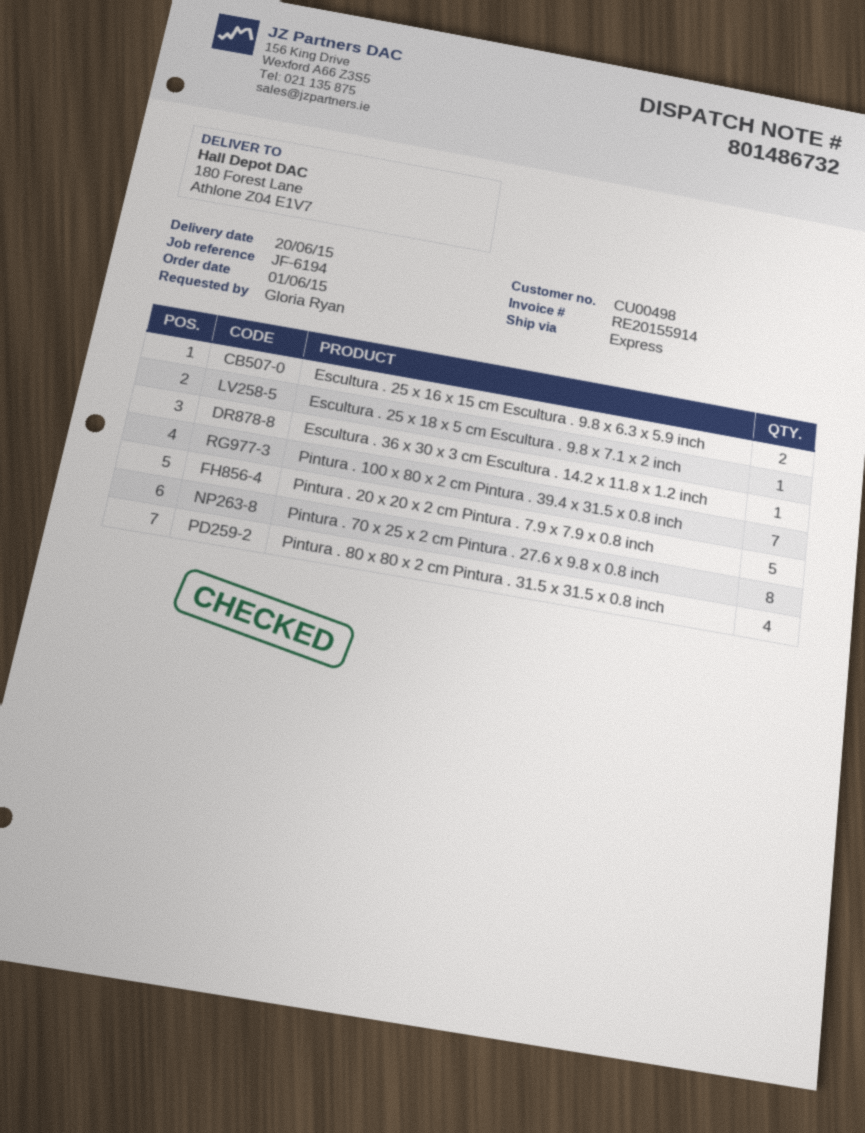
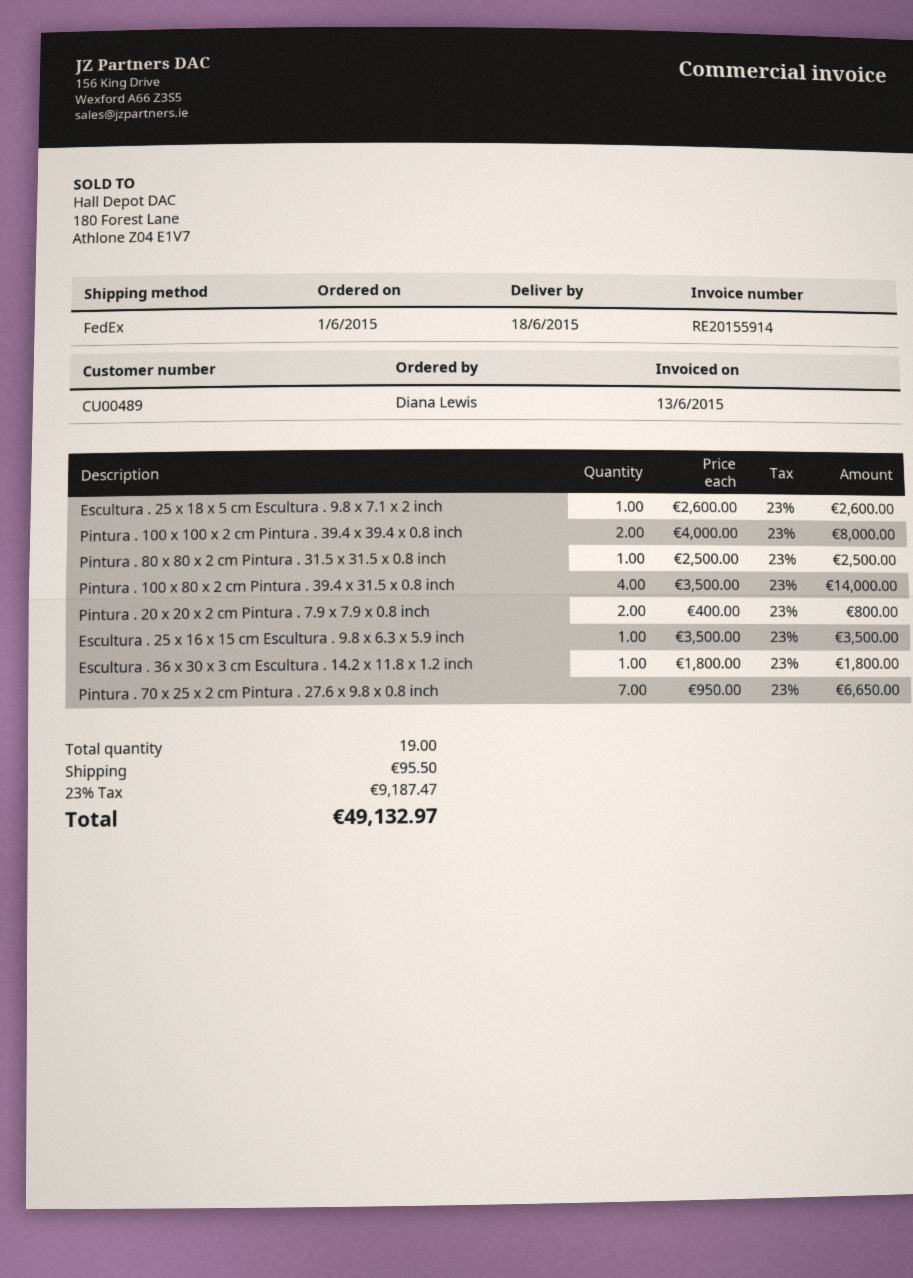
delivery date: 2015-06-20 -> 2015-06-18
customer number: CU00498 -> CU00489
ordered by: Gloria Ryan -> Diana Lewis
shipping method: express -> FedEx
Escultura . 25 x 16 x 15 cm Escultura . 9.8 x 6.3 x 5.9 inch: 2 -> 1
Pintura . 100 x 80 x 2 cm Pintura . 39.4 x 31.5 x 0.8 inch: 7 -> 4
Pintura . 20 x 20 x 2 cm Pintura . 7.9 x 7.9 x 0.8 inch: 5 -> 2
Pintura . 70 x 25 x 2 cm Pintura . 27.6 x 9.8 x 0.8 inch: 8 -> 7
Pintura . 80 x 80 x 2 cm Pintura . 31.5 x 31.5 x 0.8 inch: 4 -> 1
Pintura . 100 x 100 x 2 cm Pintura . 39.4 x 39.4 x 0.8 inch: none -> 2

